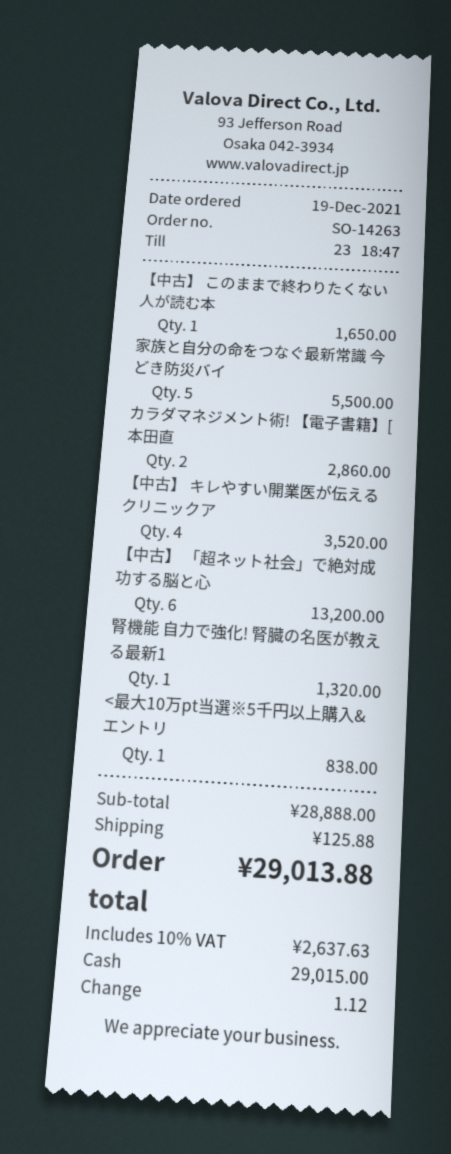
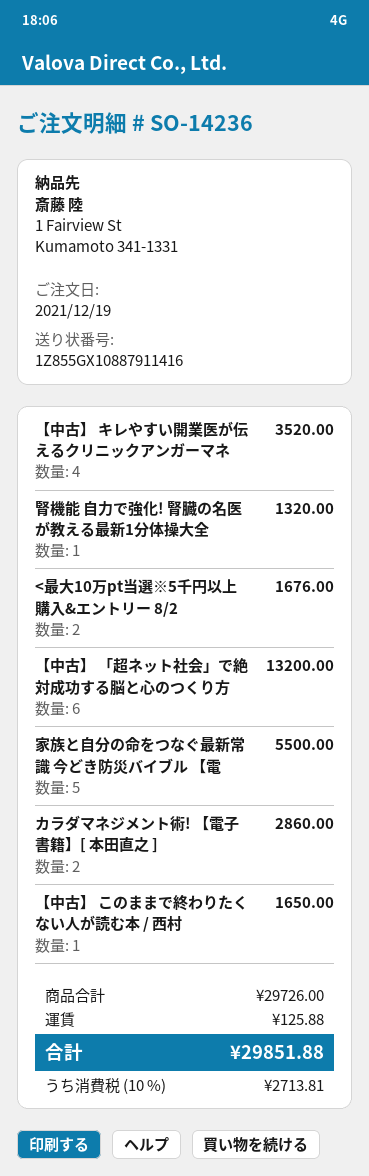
order number: SO-14263 -> SO-14236
<最大10万pt当選※5千円以上購入&エントリ: 1 for 838.00 -> 2 for 1676.00
subtotal: 28888.00 -> 29726.00
tax: 10% = 2637.63 -> 10% = 2713.81
total: 29013.88 -> 29851.88

